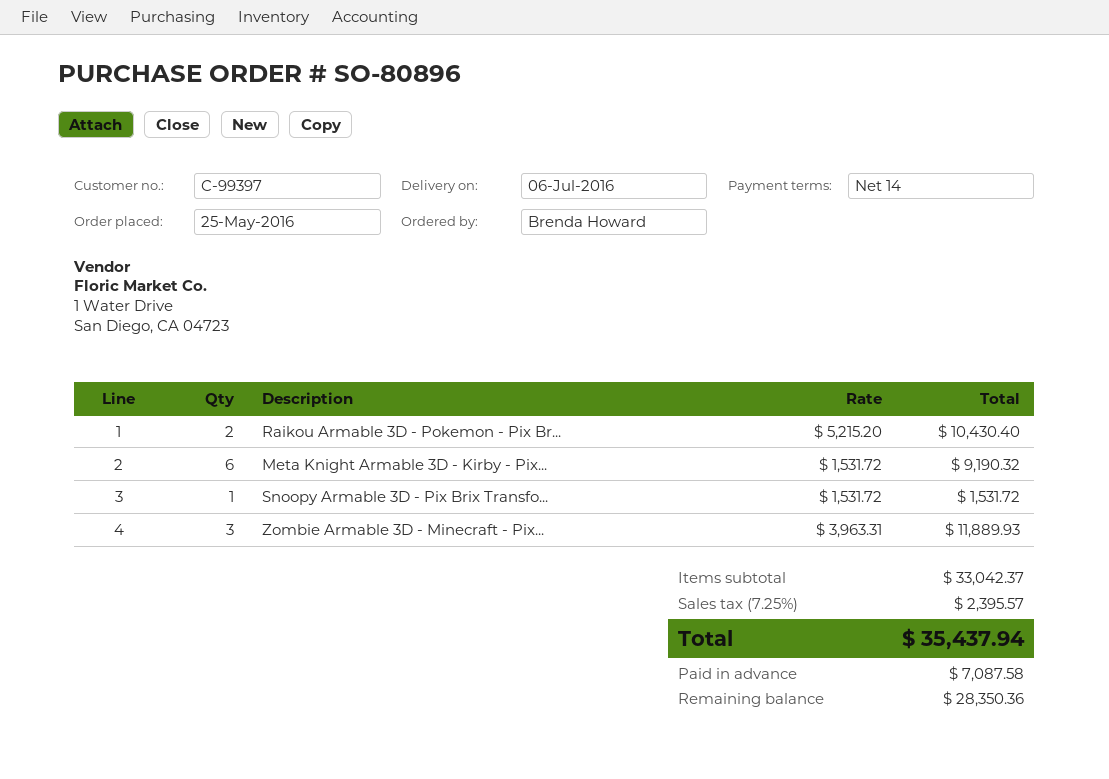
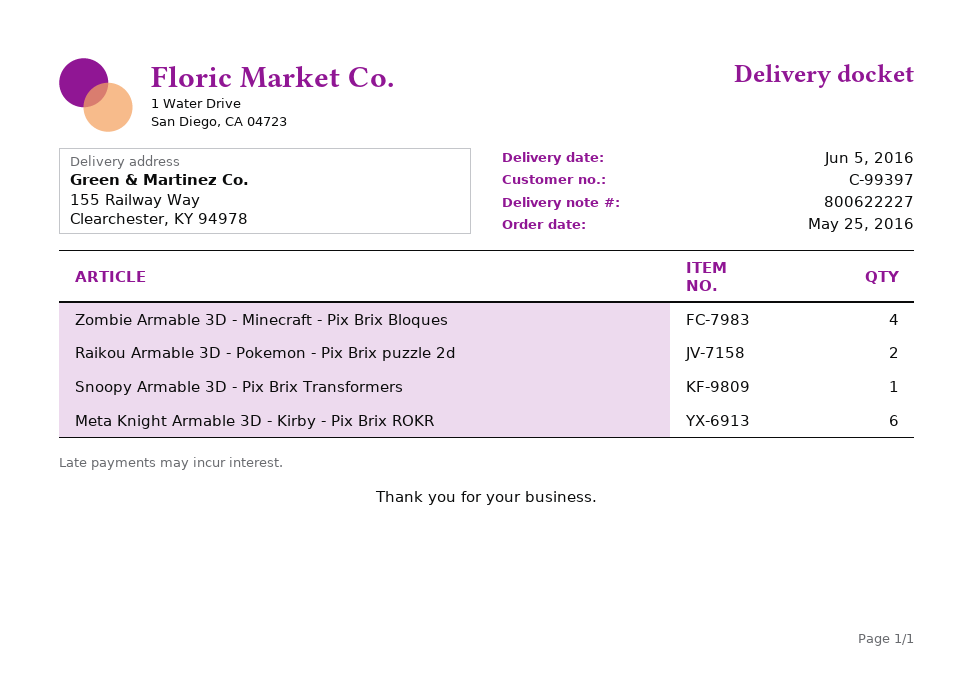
delivery date: 2016-07-06 -> 2016-06-05
Zombie Armable 3D - Minecraft - Pix...: 3 -> 4

